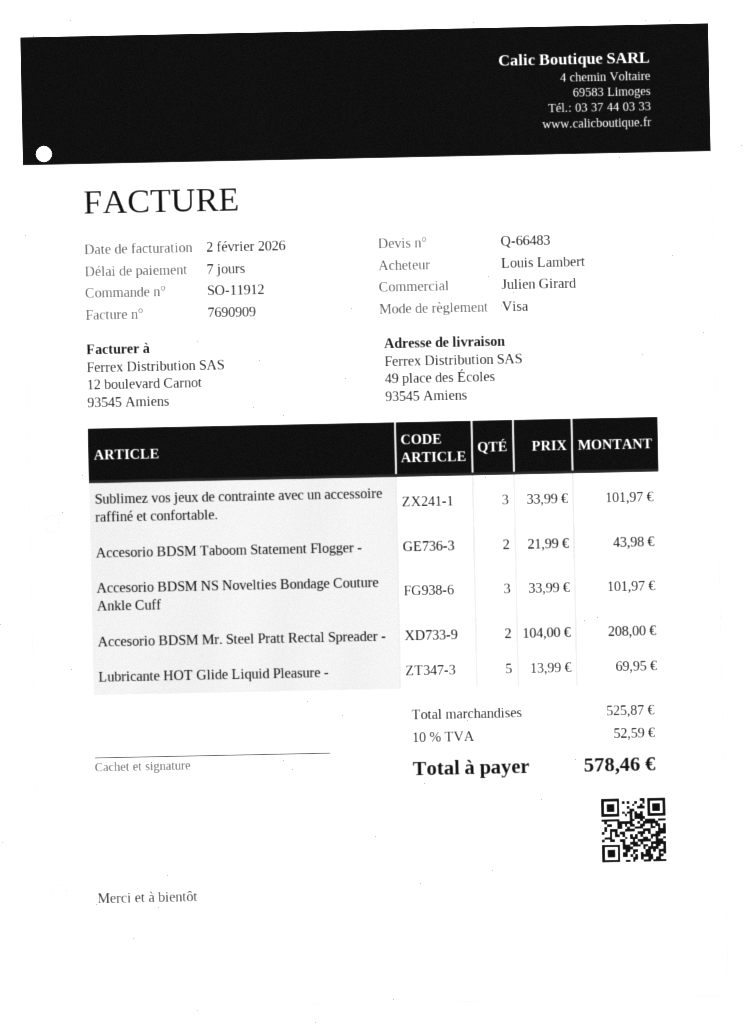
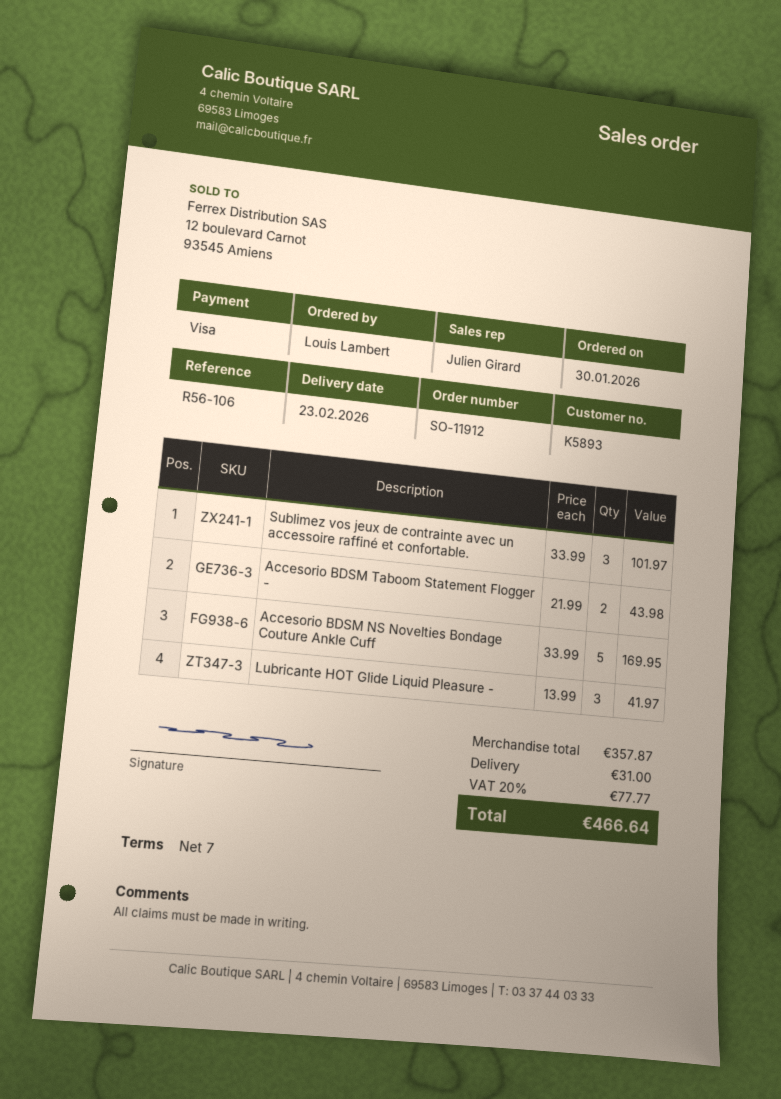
Accesorio BDSM NS Novelties Bondage Couture Ankle Cuff: 3 x 33.99 = 101.97 -> 5 x 33.99 = 169.95
Accesorio BDSM Mr. Steel Pratt Rectal Spreader -: 2 x 104.00 = 208.00 -> none
Lubricante HOT Glide Liquid Pleasure -: 5 x 13.99 = 69.95 -> 3 x 13.99 = 41.97
subtotal: 525.87 -> 357.87
shipping: none -> 31.00
tax: 10% = 52.59 -> 20% = 77.77
total: 578.46 -> 466.64

